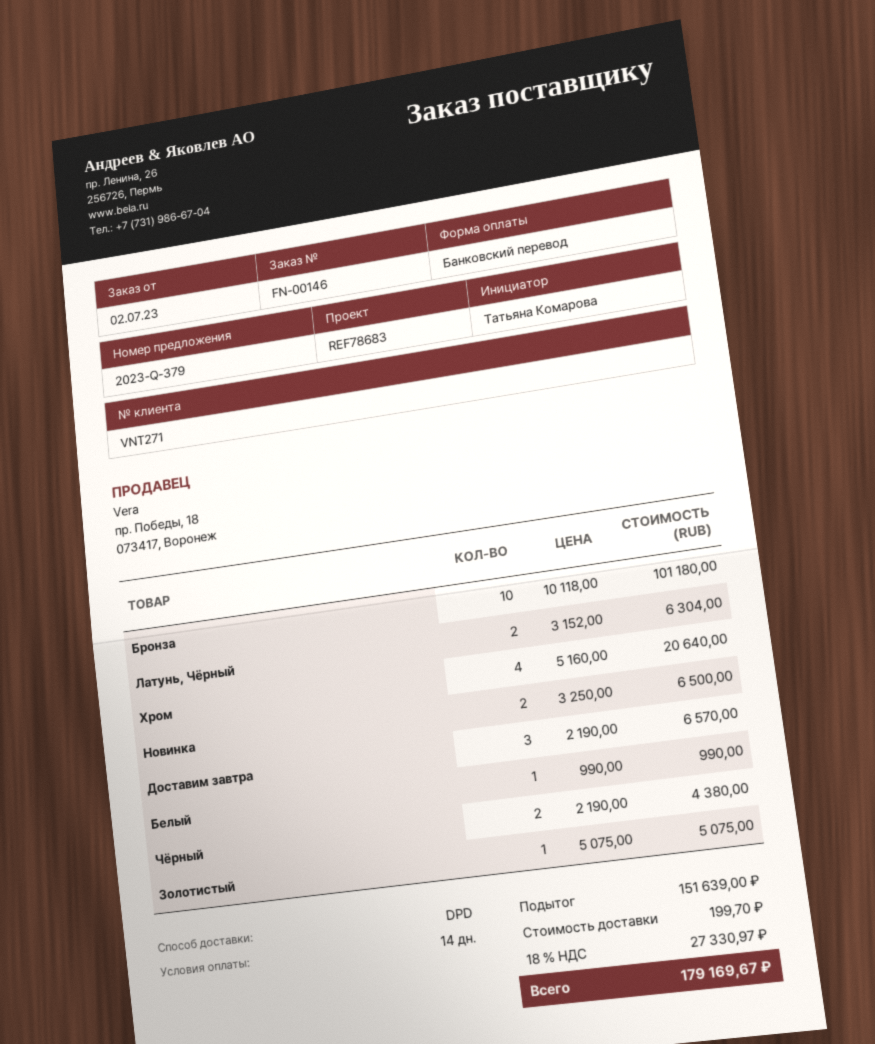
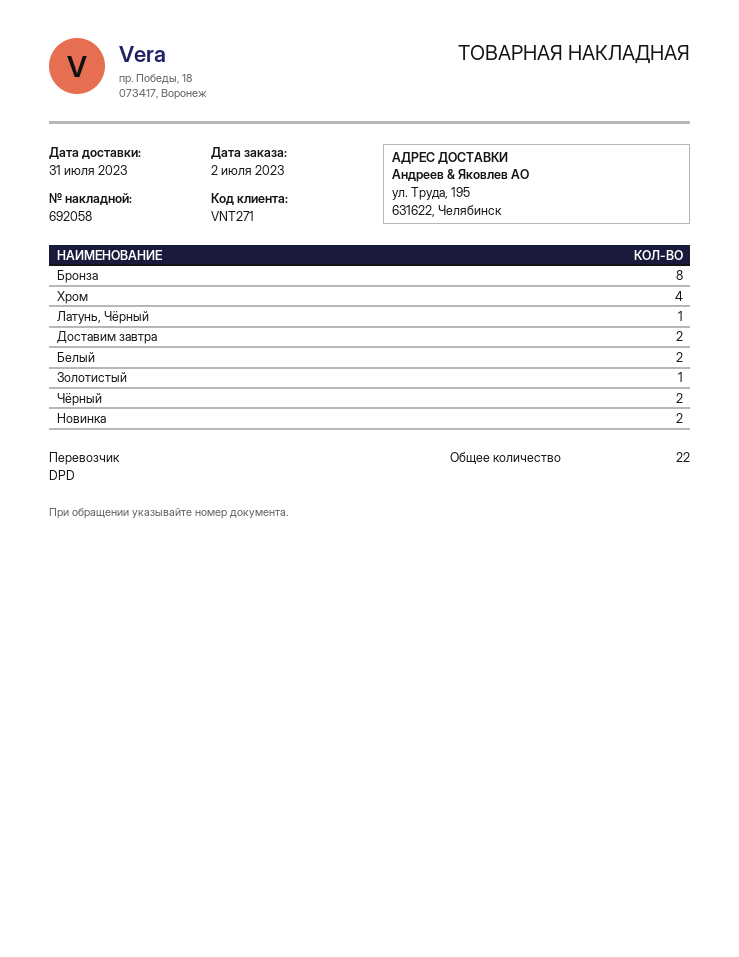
Бронза: 10 -> 8
Латунь, Чёрный: 2 -> 1
Доставим завтра: 3 -> 2
Белый: 1 -> 2

